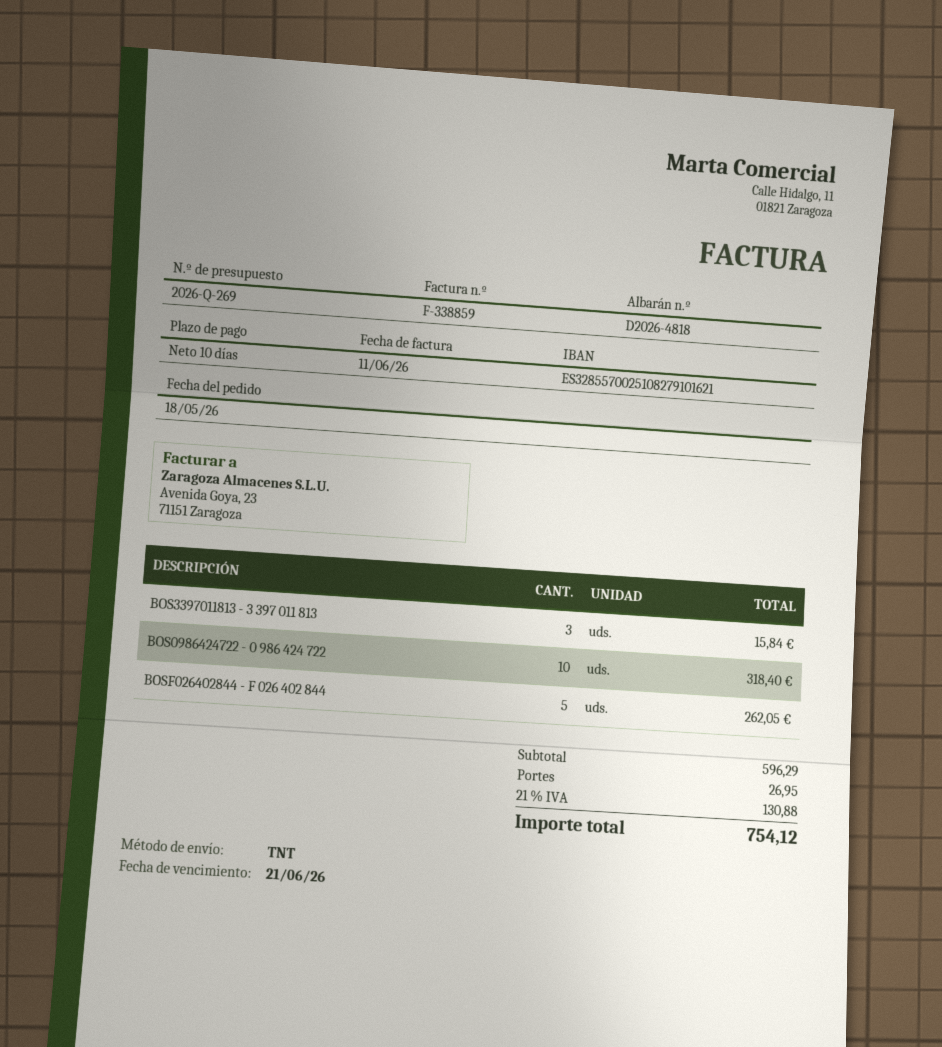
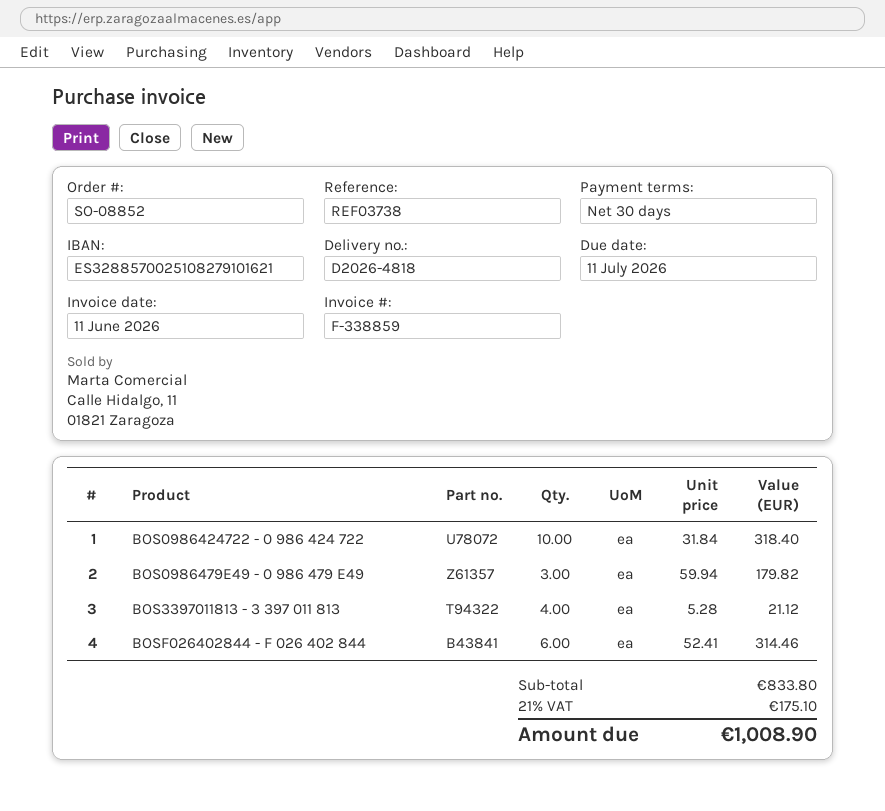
payment terms: 10 days -> 30 days
due date: 2026-06-21 -> 2026-07-11
bank account: ES3285570025108279101621 -> ES3288570025108279101621
BOS3397011813 - 3 397 011 813: 3 for 15.84 -> 4 for 21.12
BOSF026402844 - F 026 402 844: 5 for 262.05 -> 6 for 314.46
BOS0986479E49 - 0 986 479 E49: none -> 3 for 179.82
subtotal: 596.29 -> 833.80
shipping: 26.95 -> none
tax: 21% = 130.88 -> 21% = 175.10
total: 754.12 -> 1008.90

